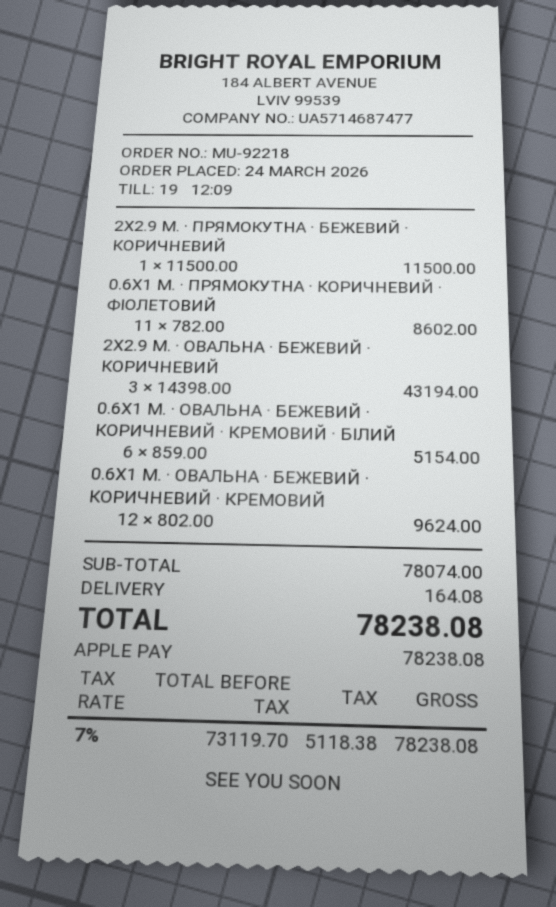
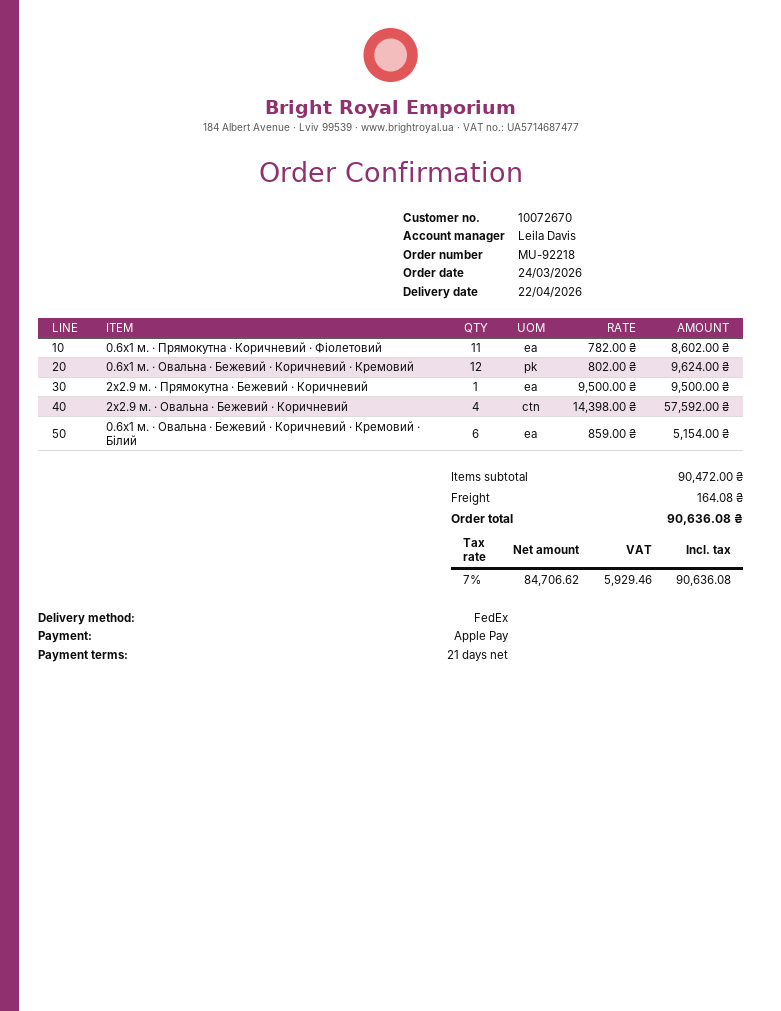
2X2.9 М. · ПРЯМОКУТНА · БЕЖЕВИЙ · КОРИЧНЕВИЙ: 1 x 11500.00 = 11500.00 -> 1 x 9500.00 = 9500.00
2X2.9 М. · ОВАЛЬНА · БЕЖЕВИЙ · КОРИЧНЕВИЙ: 3 x 14398.00 = 43194.00 -> 4 x 14398.00 = 57592.00
subtotal: 78074.00 -> 90472.00
net: 73119.70 -> 84706.62
tax: 7% = 5118.38 -> 7% = 5929.46
total: 78238.08 -> 90636.08

